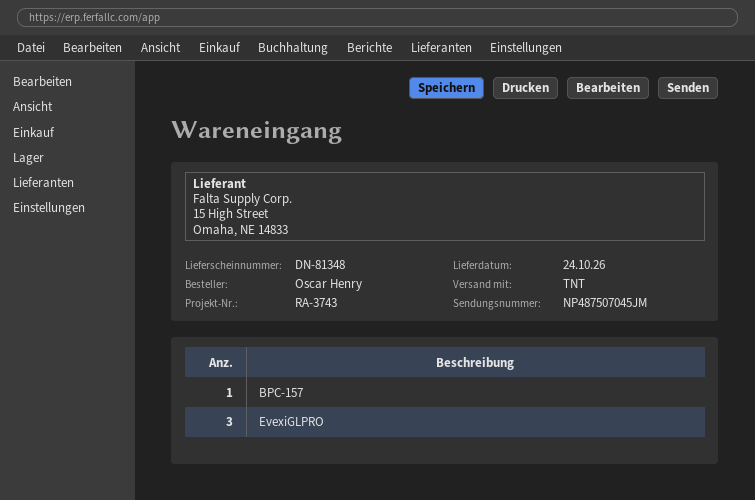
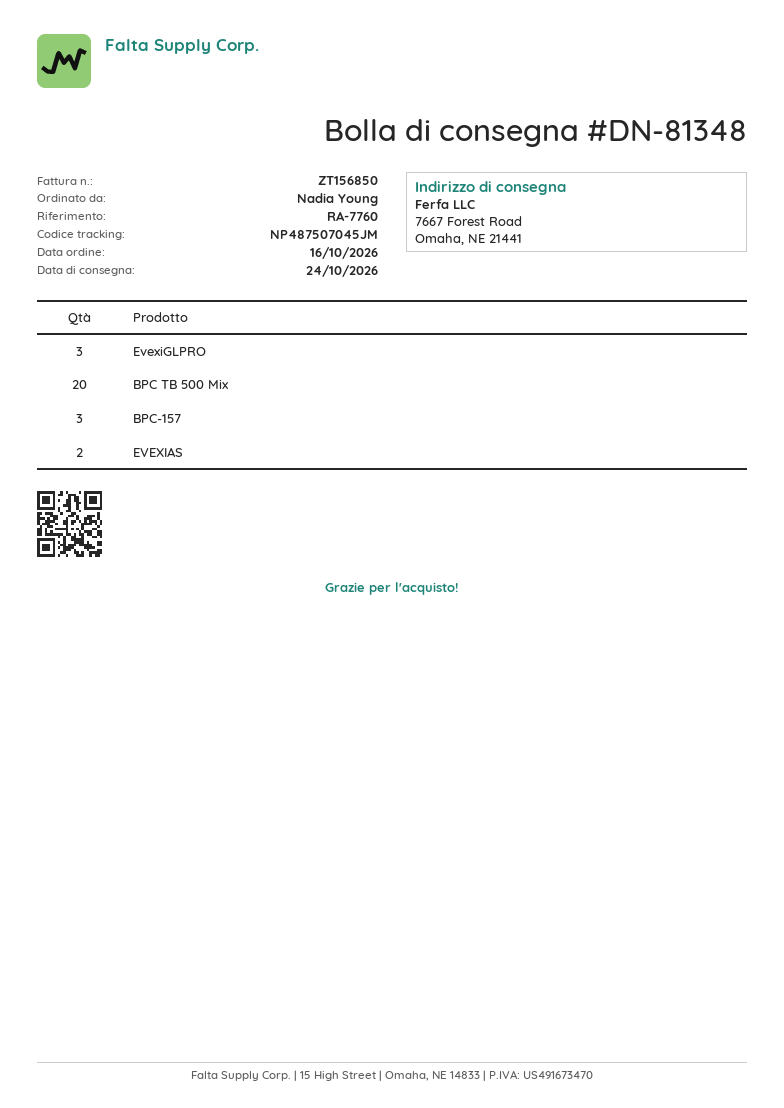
reference: RA-3743 -> RA-7760
ordered by: Oscar Henry -> Nadia Young
BPC-157: 1 -> 3
BPC TB 500 Mix: none -> 20
EVEXIAS: none -> 2

